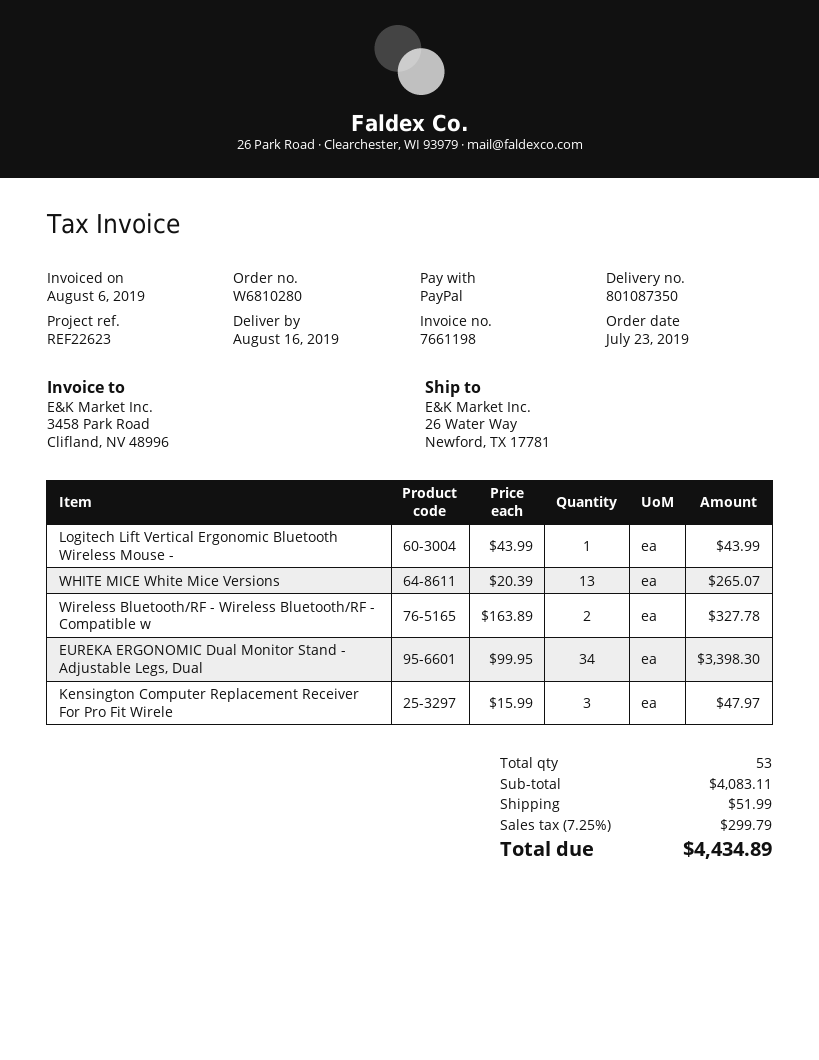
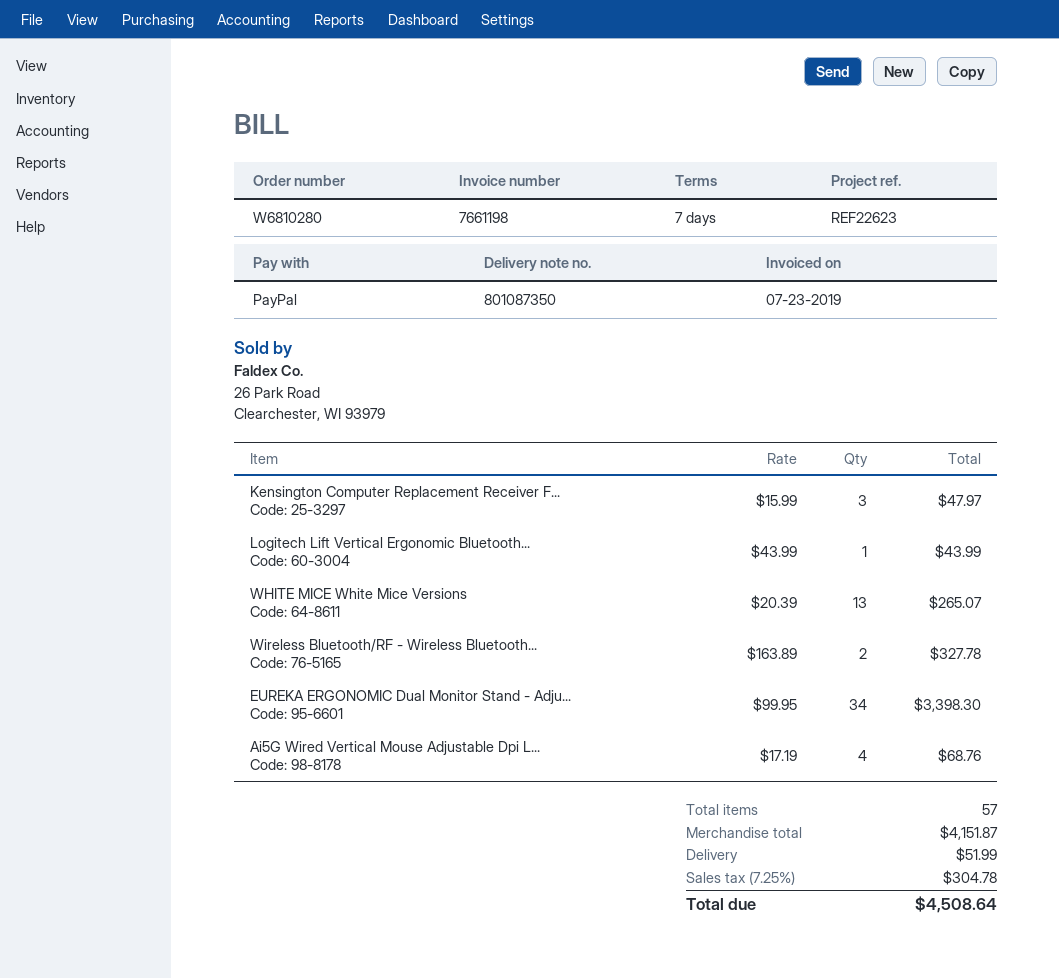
invoice date: 2019-08-06 -> 2019-07-23
Ai5G Wired Vertical Mouse Adjustable Dpi L...: none -> 4 x 17.19 = 68.76
total quantity: 53 -> 57
subtotal: 4083.11 -> 4151.87
tax: 7.25% = 299.79 -> 7.25% = 304.78
total: 4434.89 -> 4508.64

